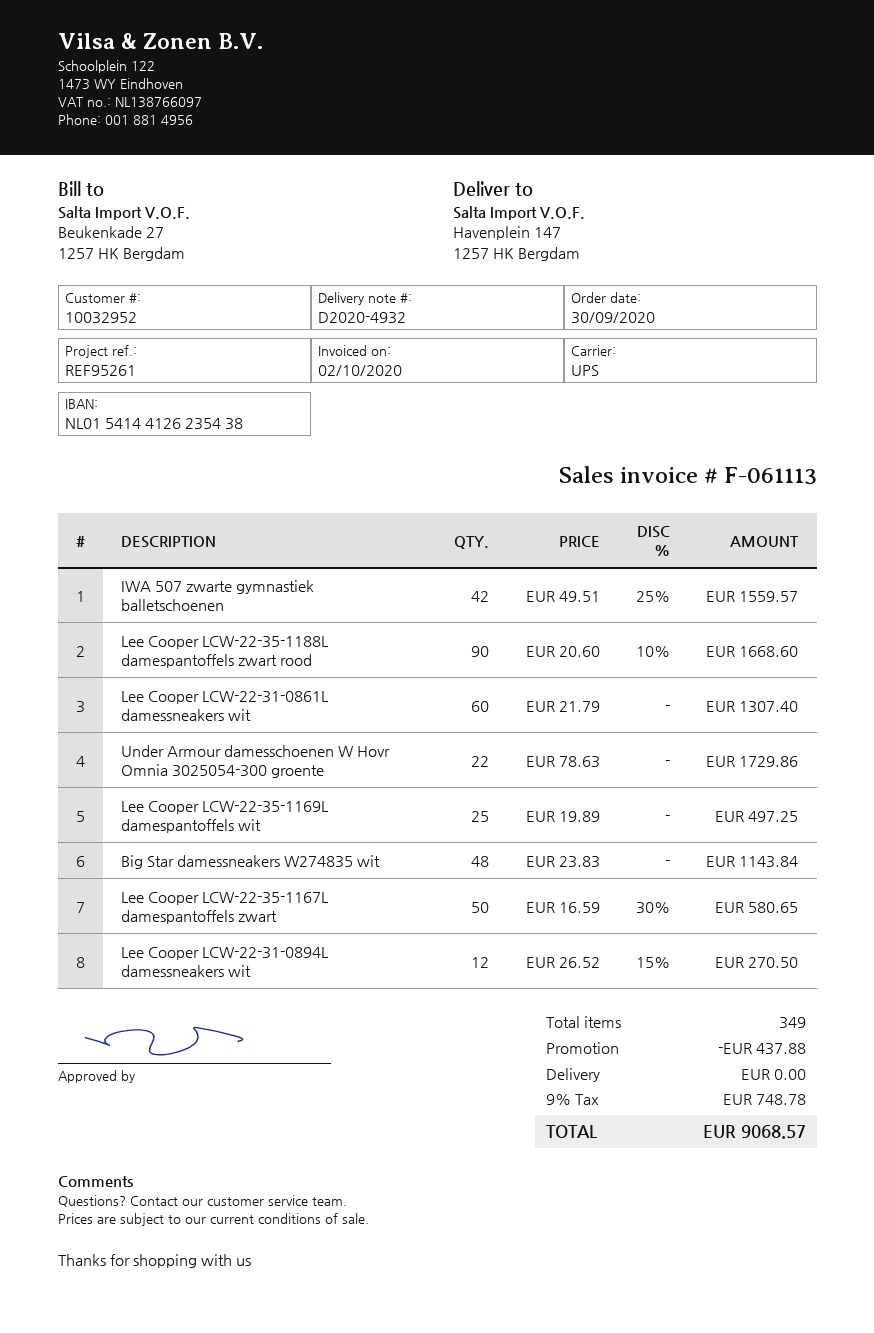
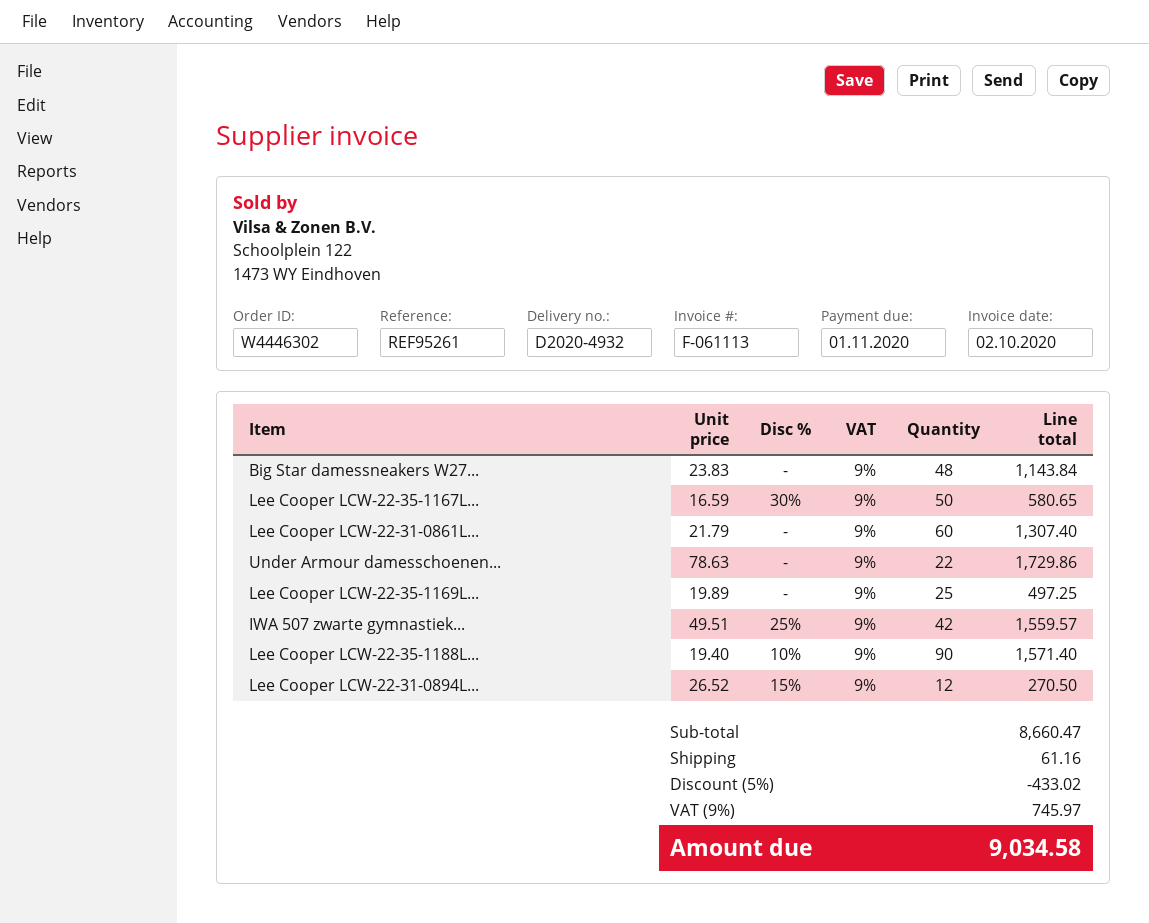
Lee Cooper LCW-22-35-1188L damespantoffels zwart rood: 90 x 20.60 - 10% = 1668.60 -> 90 x 19.40 - 10% = 1571.40
discount: 437.88 -> 433.02
shipping: 0.00 -> 61.16
tax: 9% = 748.78 -> 9% = 745.97
total: 9068.57 -> 9034.58

